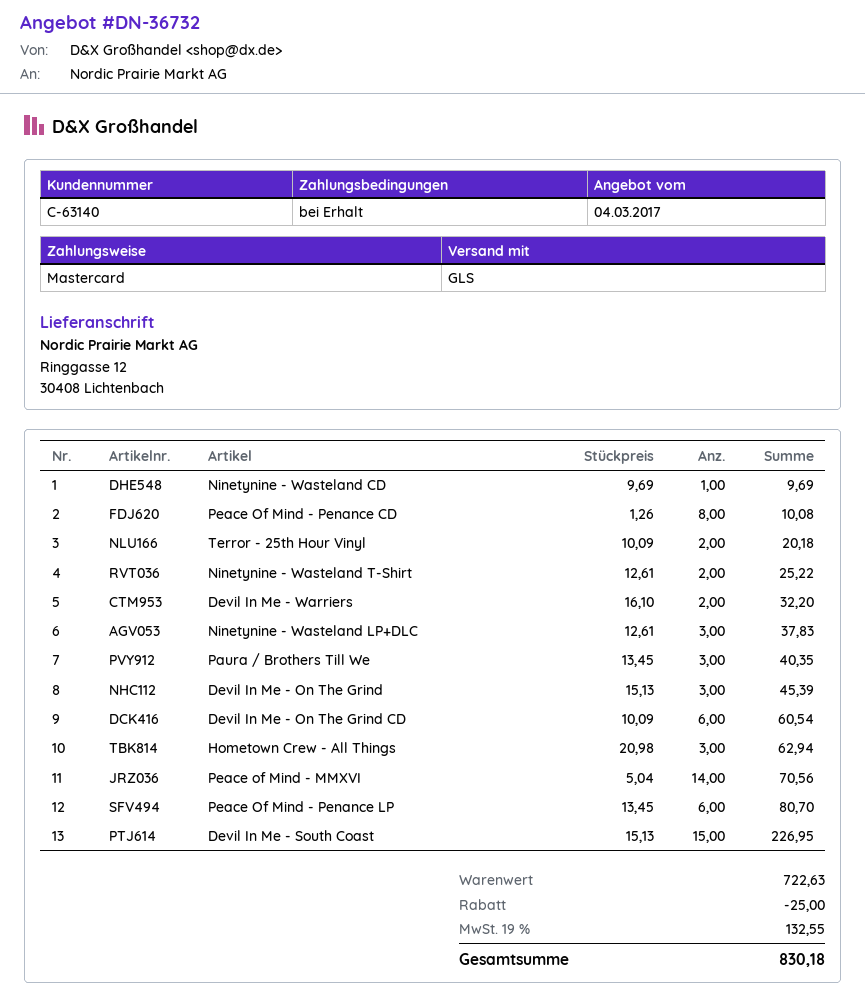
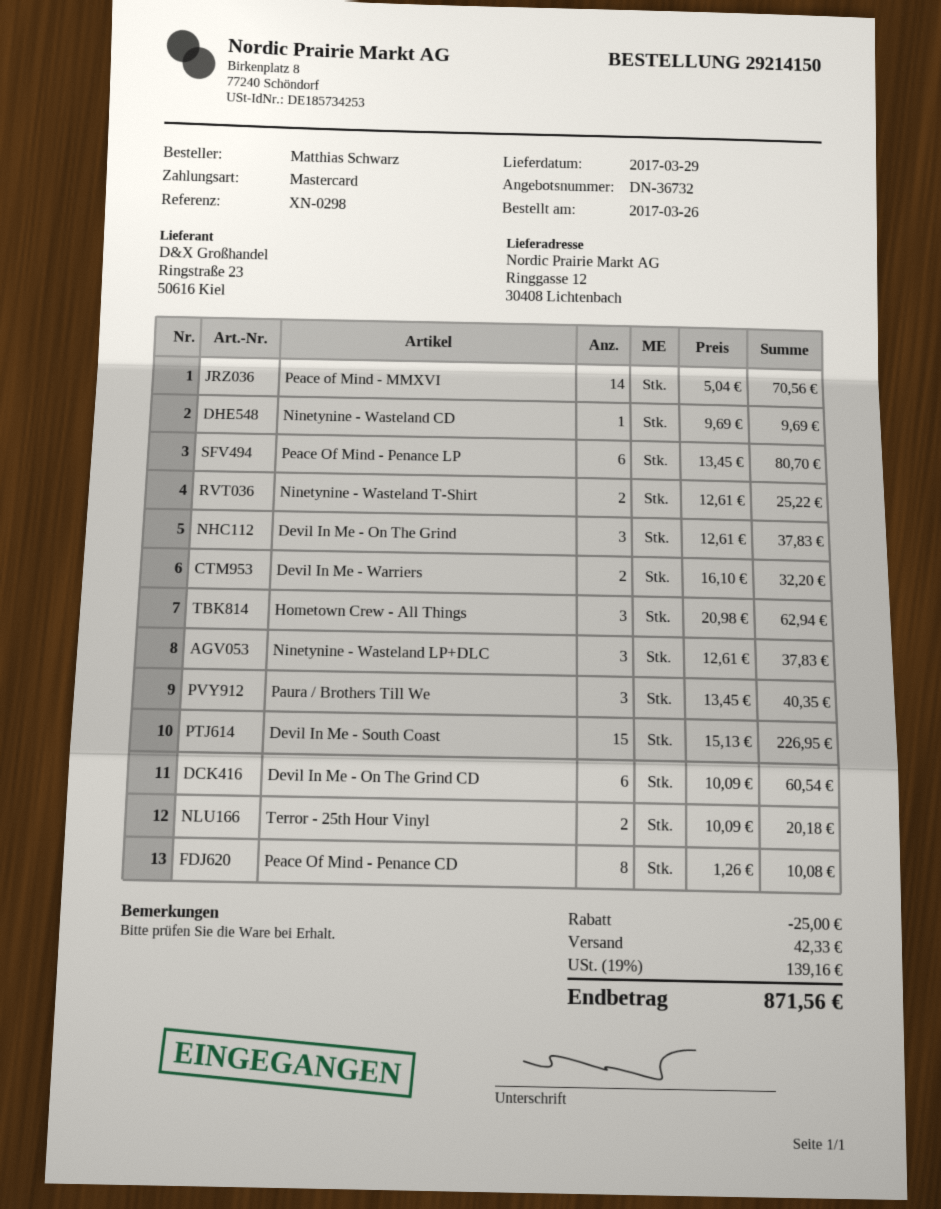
Devil In Me - On The Grind: 3 x 15.13 = 45.39 -> 3 x 12.61 = 37.83
shipping: none -> 42.33
tax: 19% = 132.55 -> 19% = 139.16
total: 830.18 -> 871.56

